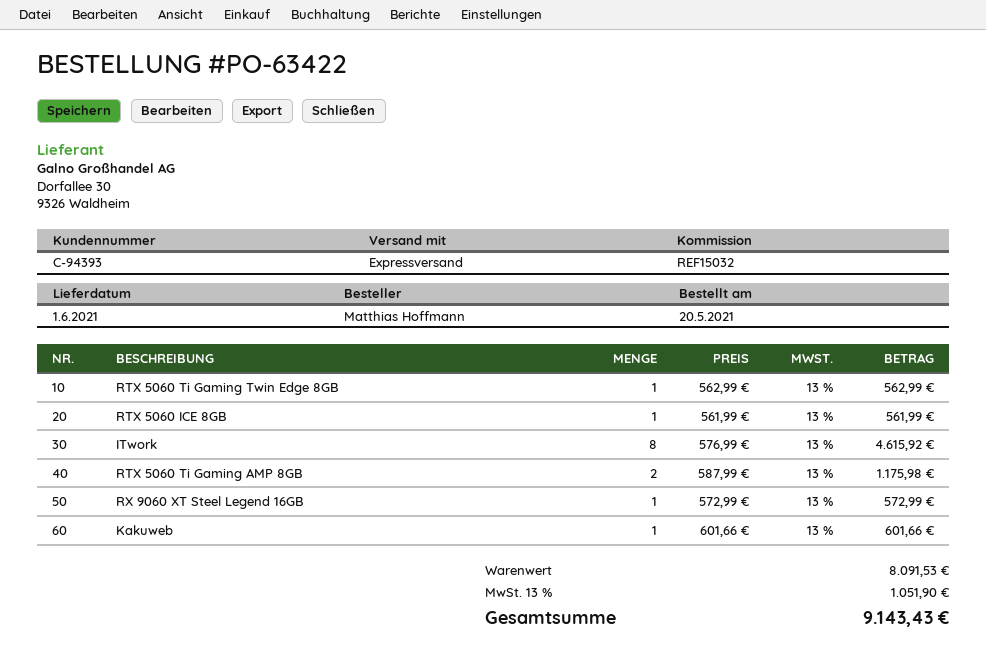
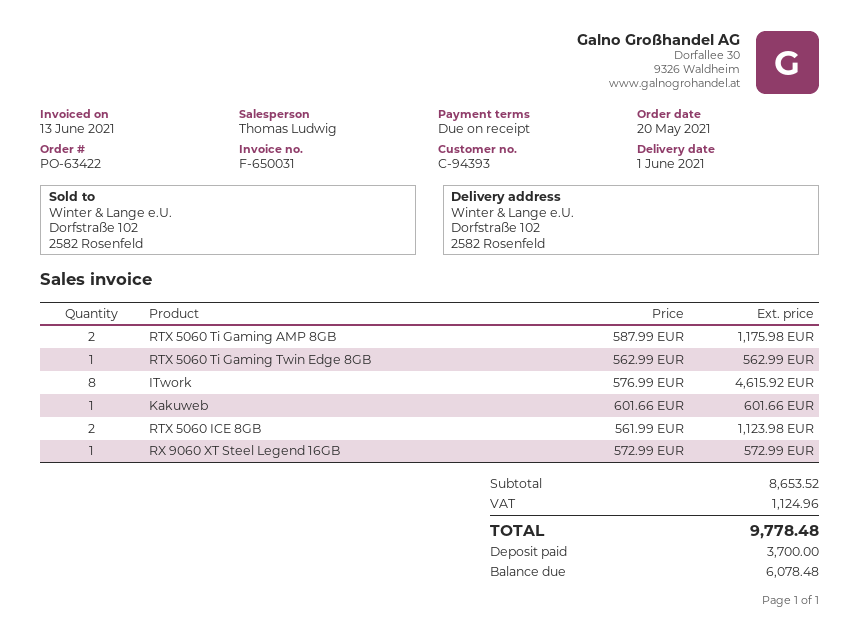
RTX 5060 ICE 8GB: 1 x 561.99 = 561.99 -> 2 x 561.99 = 1123.98
subtotal: 8091.53 -> 8653.52
tax: 1051.90 -> 1124.96
total: 9143.43 -> 9778.48

